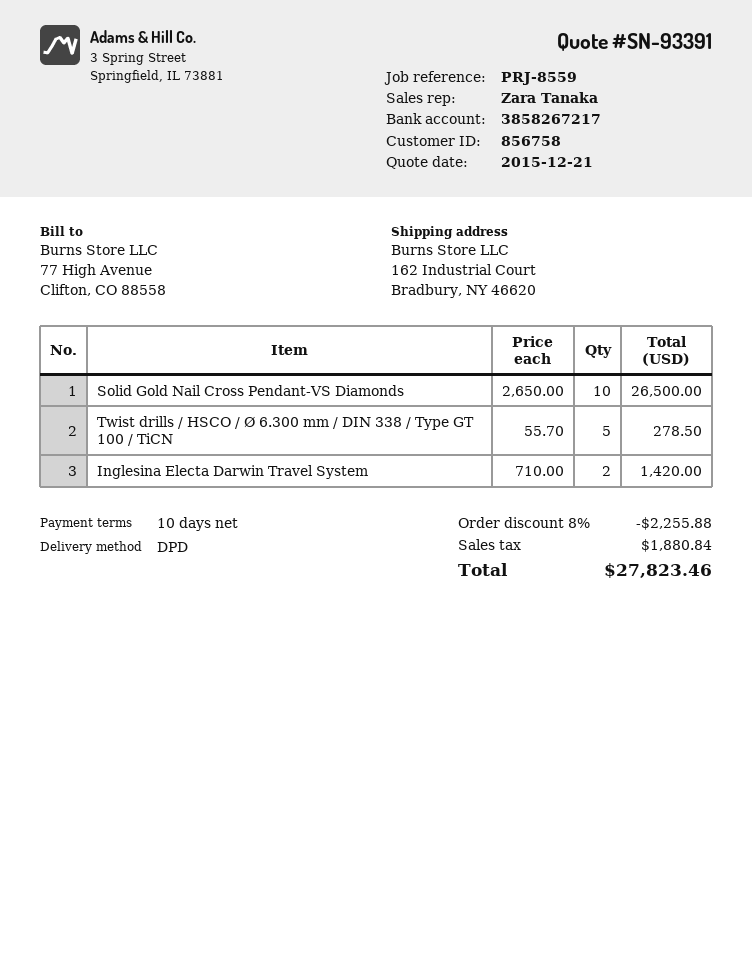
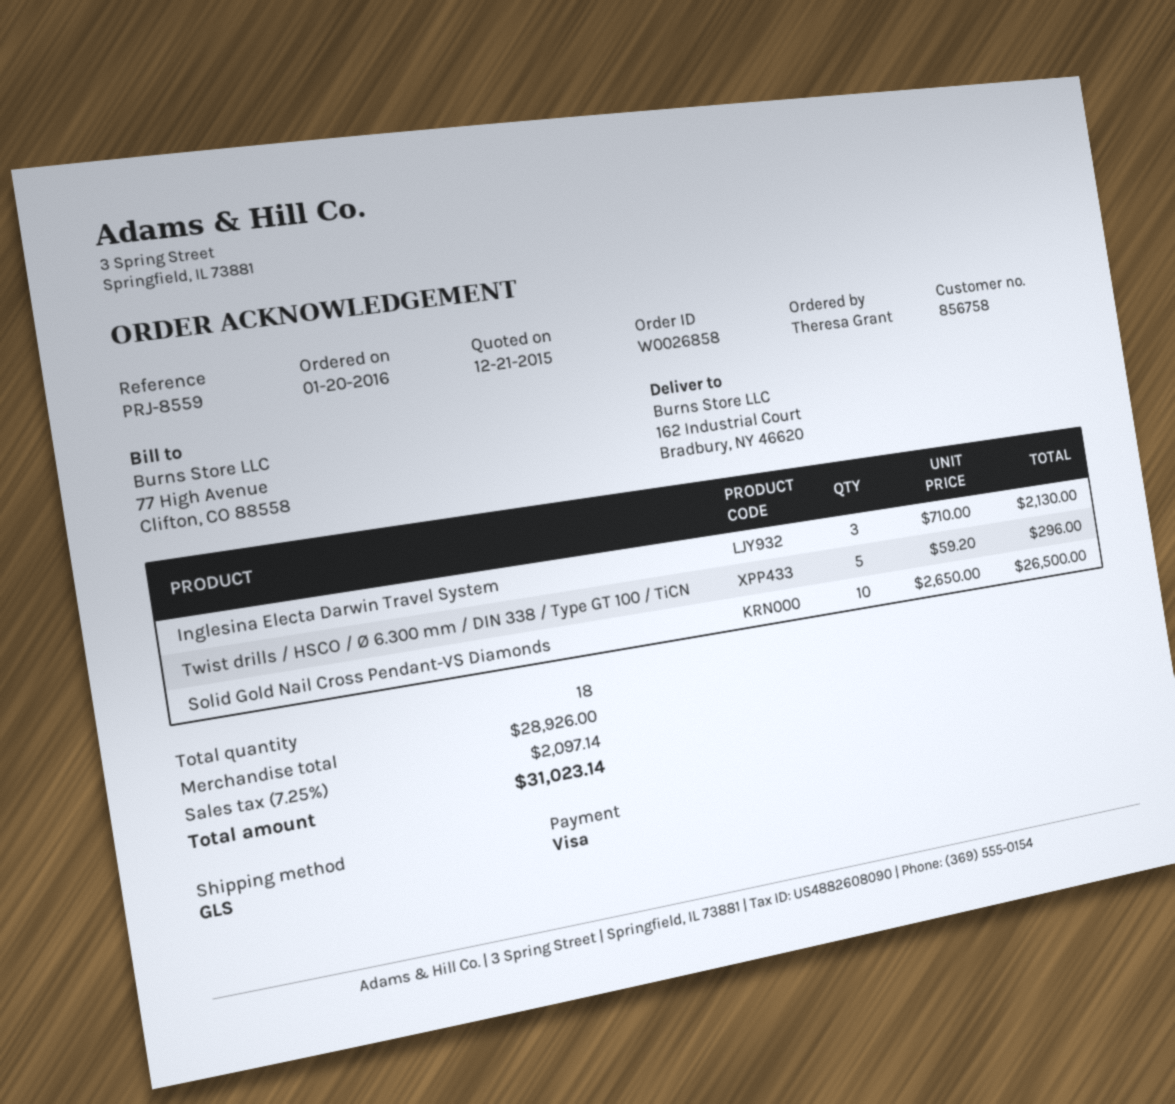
shipping method: DPD -> GLS
Twist drills / HSCO / Ø 6.300 mm / DIN 338 / Type GT 100 / TiCN: 5 x 55.70 = 278.50 -> 5 x 59.20 = 296.00
Inglesina Electa Darwin Travel System: 2 x 710.00 = 1420.00 -> 3 x 710.00 = 2130.00
discount: 8% = 2255.88 -> none
tax: 1880.84 -> 2097.14
total: 27823.46 -> 31023.14

